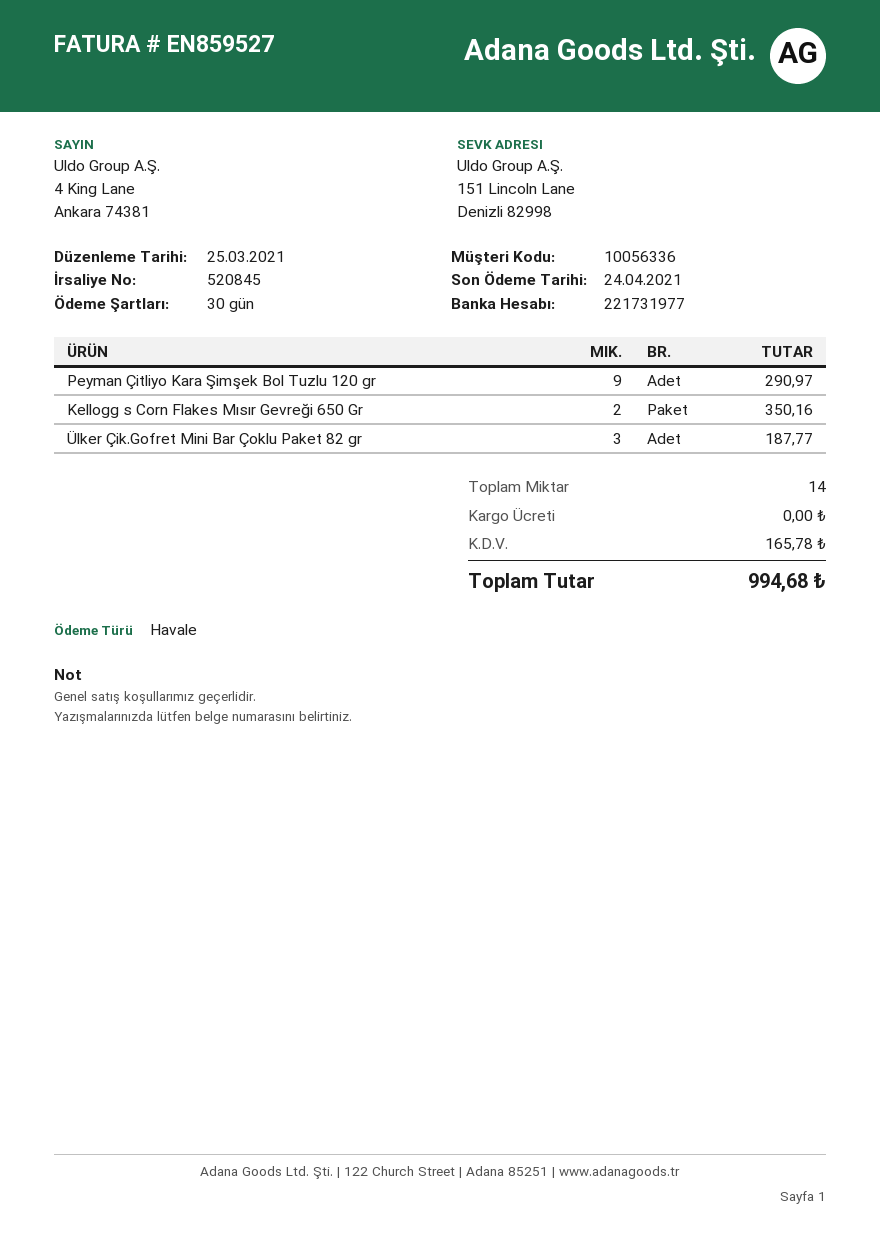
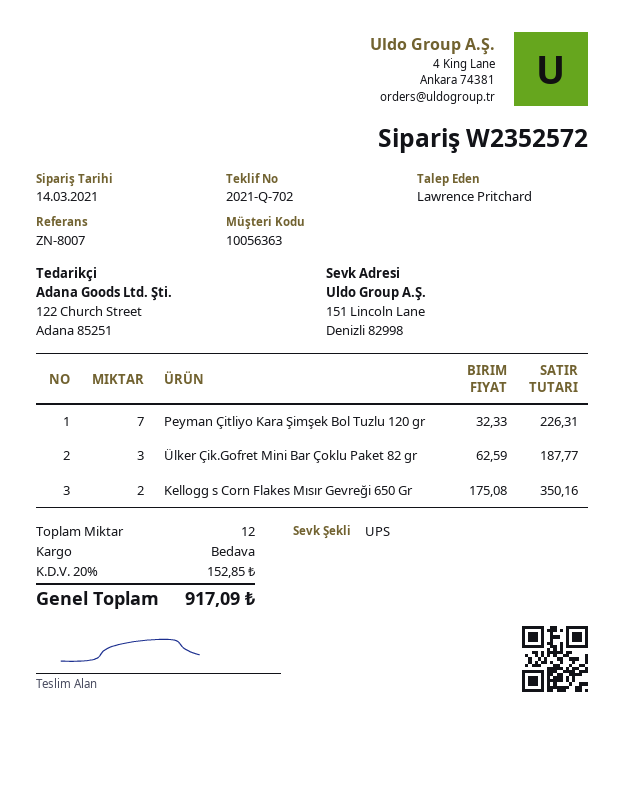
customer number: 10056336 -> 10056363
Peyman Çitliyo Kara Şimşek Bol Tuzlu 120 gr: 9 for 290.97 -> 7 for 226.31
total quantity: 14 -> 12
tax: 165.78 -> 152.85
total: 994.68 -> 917.09

